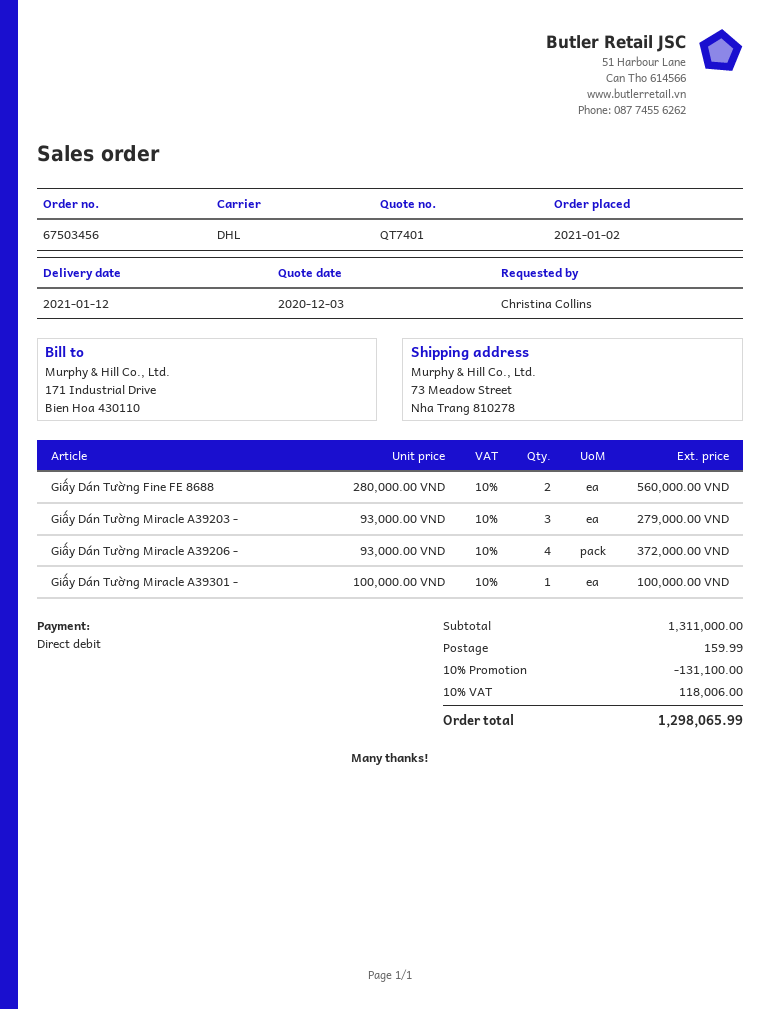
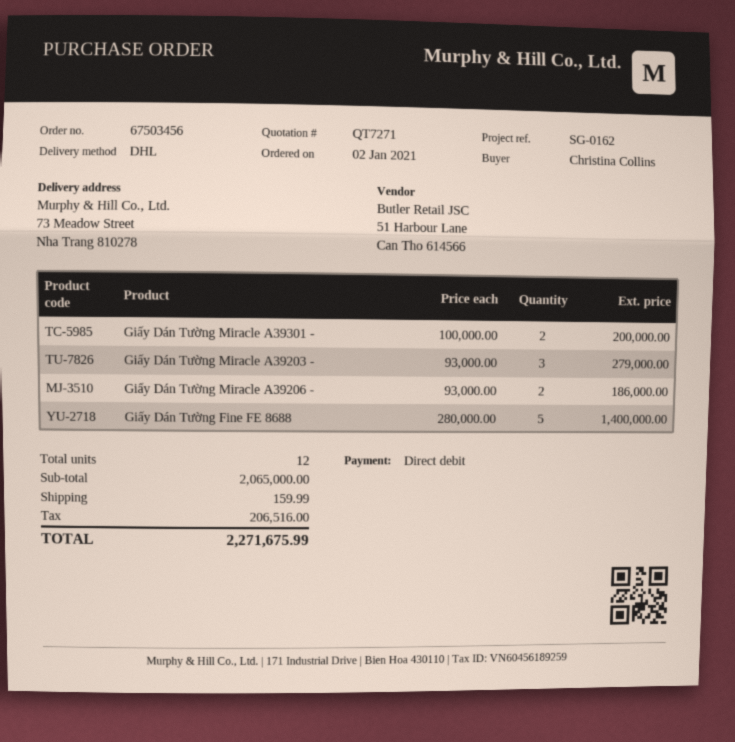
quote number: QT7401 -> QT7271
Giấy Dán Tường Fine FE 8688: 2 x 280000.00 = 560000.00 -> 5 x 280000.00 = 1400000.00
Giấy Dán Tường Miracle A39206 -: 4 x 93000.00 = 372000.00 -> 2 x 93000.00 = 186000.00
Giấy Dán Tường Miracle A39301 -: 1 x 100000.00 = 100000.00 -> 2 x 100000.00 = 200000.00
subtotal: 1311000.00 -> 2065000.00
discount: 10% = 131100.00 -> none
tax: 118006.00 -> 206516.00
total: 1298065.99 -> 2271675.99

